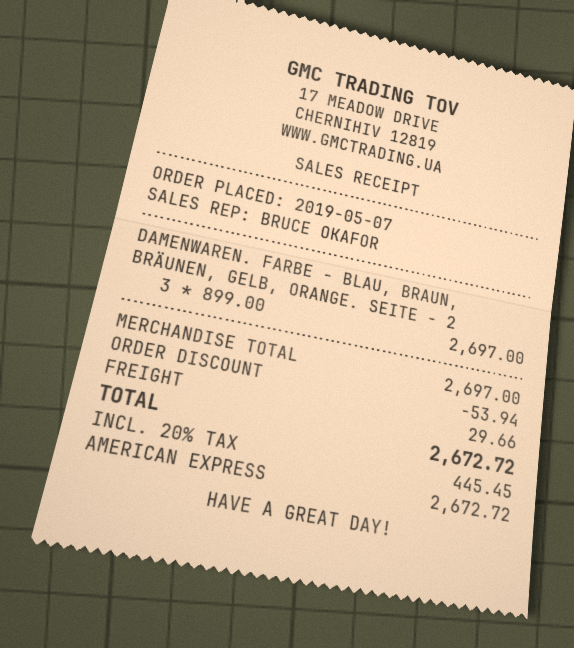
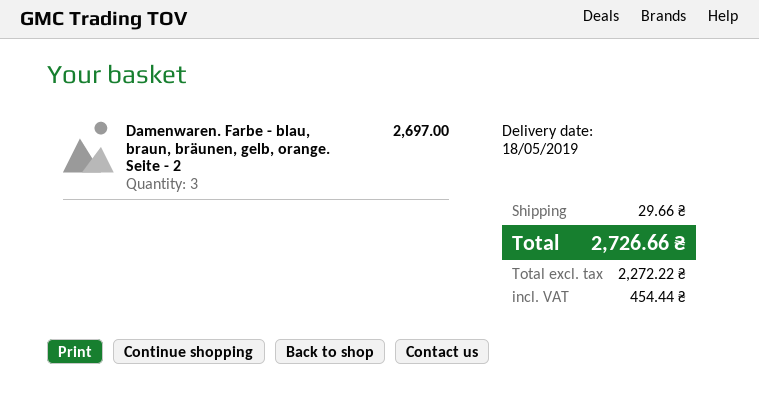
discount: 53.94 -> none
tax: 445.45 -> 454.44
total: 2672.72 -> 2726.66

